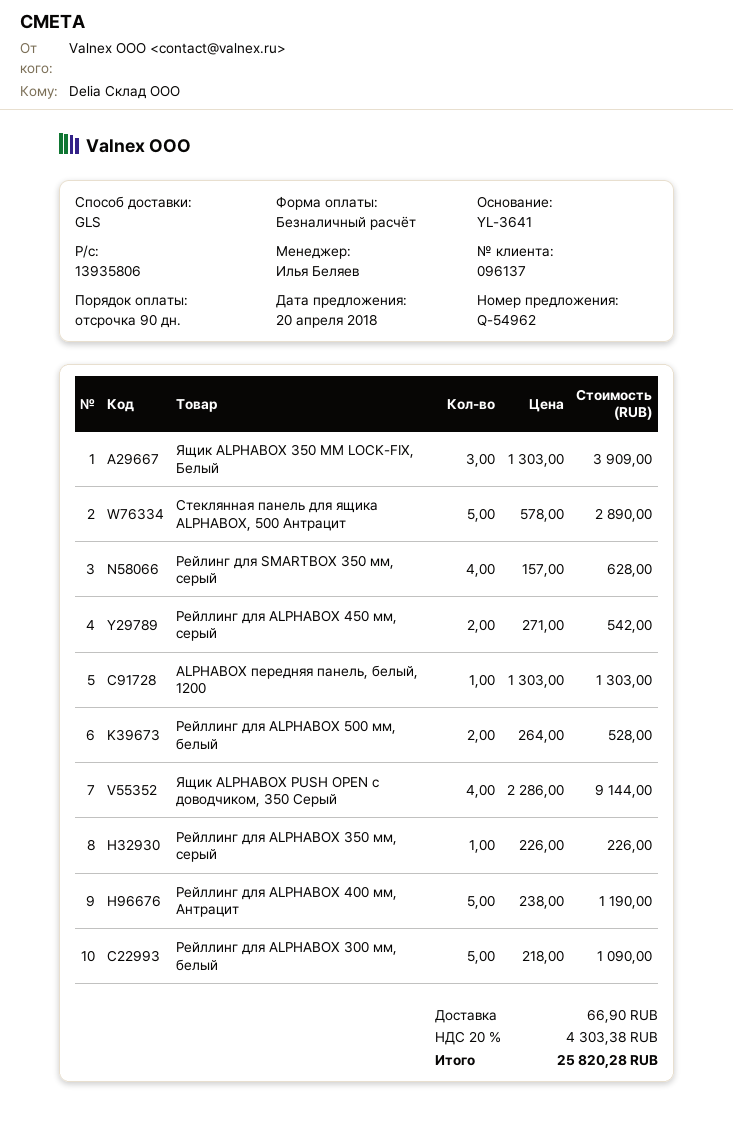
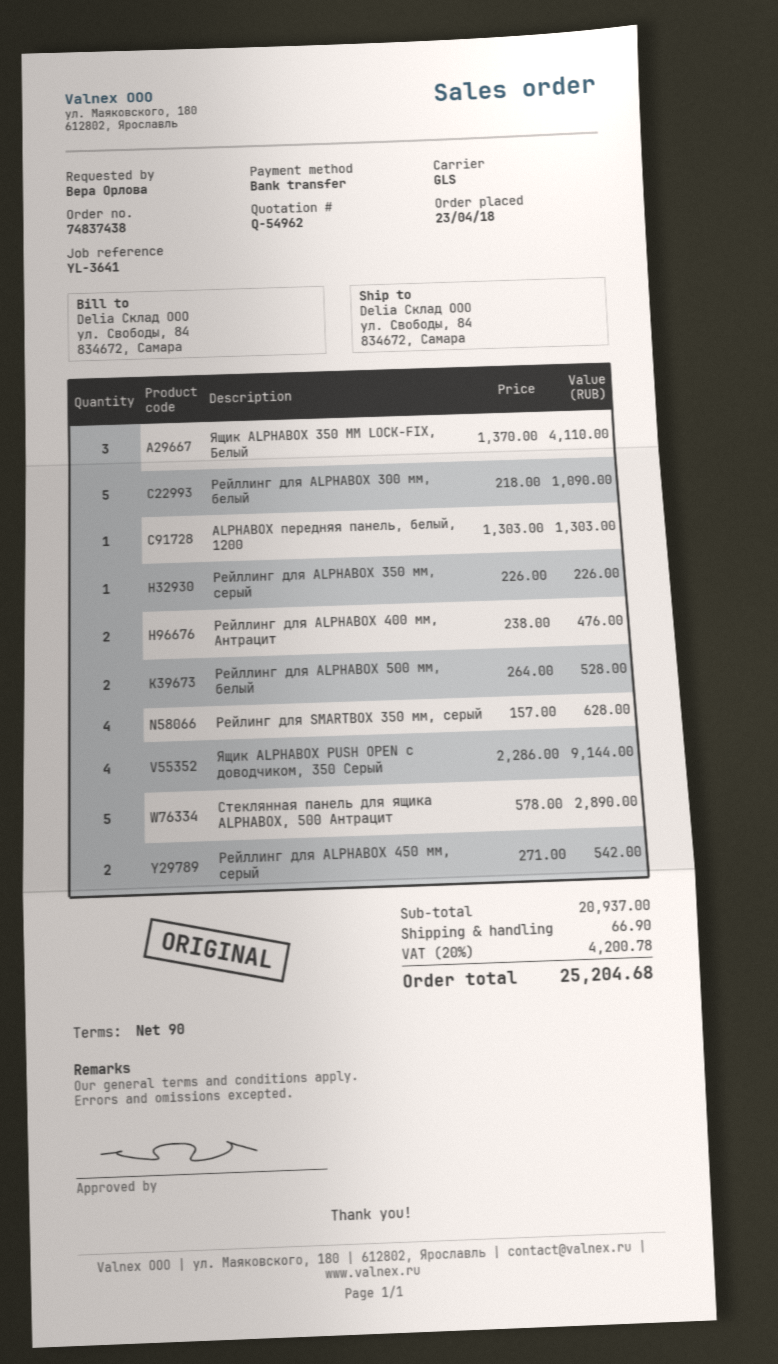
Ящик ALPHABOX 350 MM LOCK-FIX, Белый: 3 x 1303.00 = 3909.00 -> 3 x 1370.00 = 4110.00
Рейллинг для ALPHABOX 400 мм, Антрацит: 5 x 238.00 = 1190.00 -> 2 x 238.00 = 476.00
tax: 20% = 4303.38 -> 20% = 4200.78
total: 25820.28 -> 25204.68

